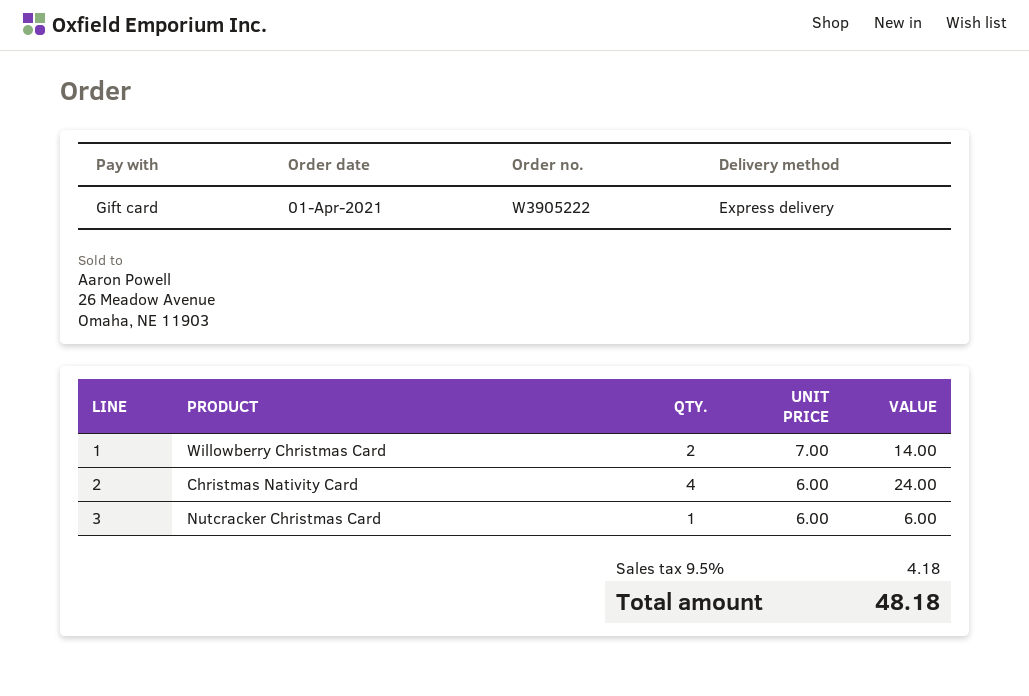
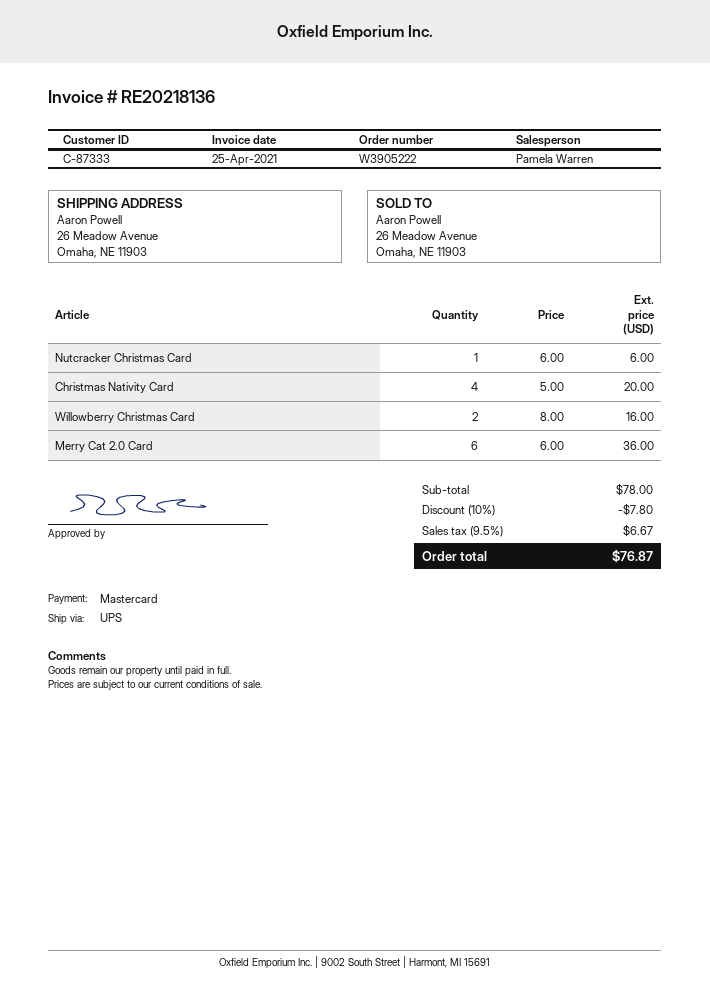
payment method: gift card -> Mastercard
shipping method: express -> UPS
Willowberry Christmas Card: 2 x 7.00 = 14.00 -> 2 x 8.00 = 16.00
Christmas Nativity Card: 4 x 6.00 = 24.00 -> 4 x 5.00 = 20.00
Merry Cat 2.0 Card: none -> 6 x 6.00 = 36.00
discount: none -> 10% = 7.80
tax: 9.5% = 4.18 -> 9.5% = 6.67
total: 48.18 -> 76.87

